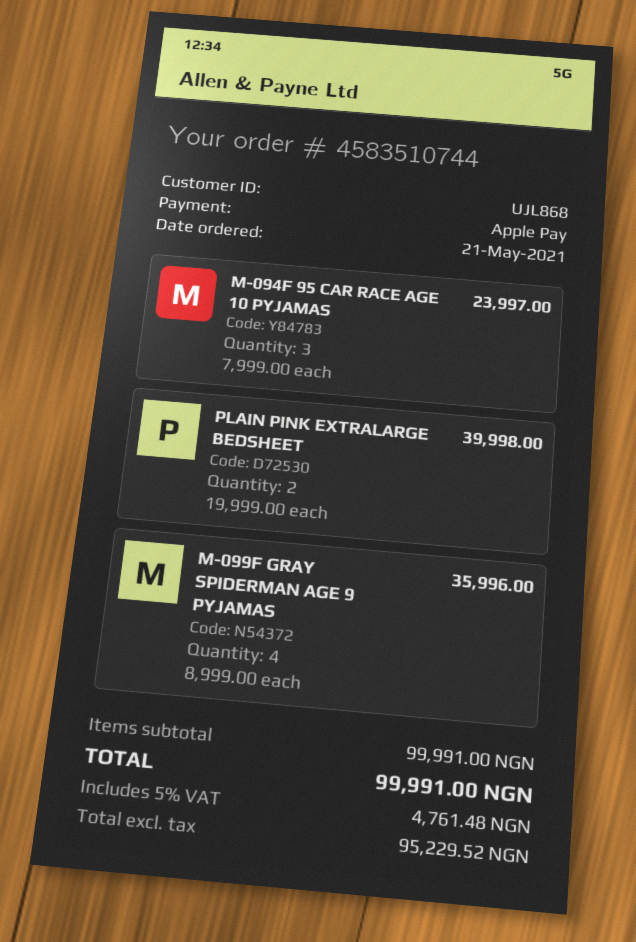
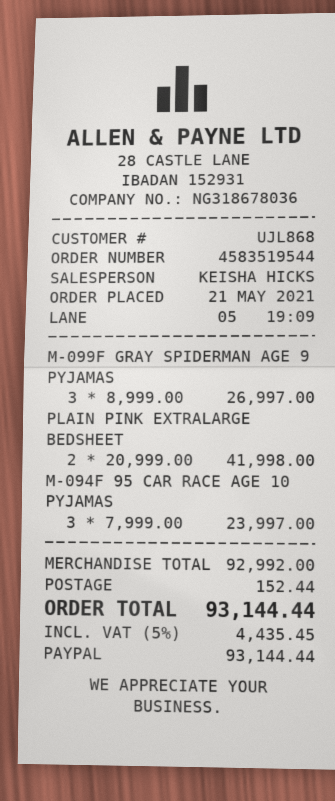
order number: 4583510744 -> 4583519544
payment method: Apple Pay -> PayPal
PLAIN PINK EXTRALARGE BEDSHEET: 2 x 19999.00 = 39998.00 -> 2 x 20999.00 = 41998.00
M-099F GRAY SPIDERMAN AGE 9 PYJAMAS: 4 x 8999.00 = 35996.00 -> 3 x 8999.00 = 26997.00
subtotal: 99991.00 -> 92992.00
shipping: none -> 152.44
tax: 5% = 4761.48 -> 5% = 4435.45
total: 99991.00 -> 93144.44

